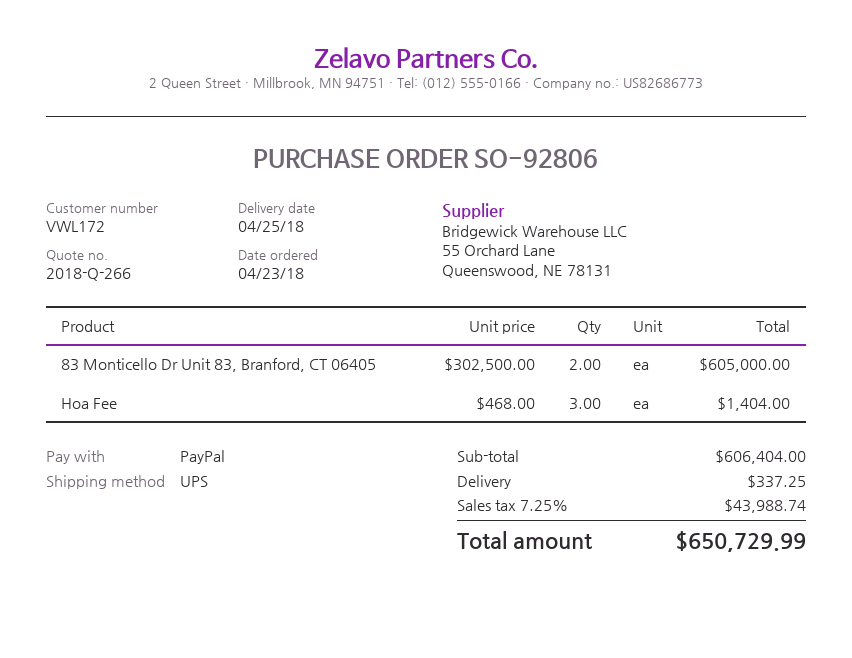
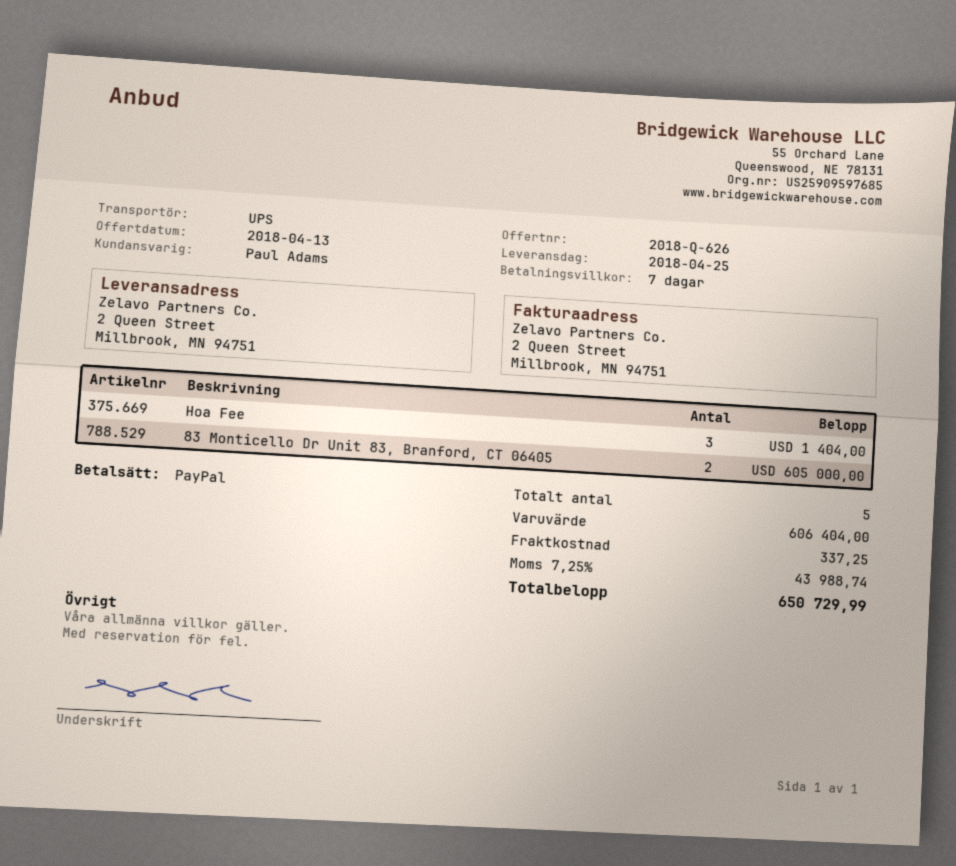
quote number: 2018-Q-266 -> 2018-Q-626

